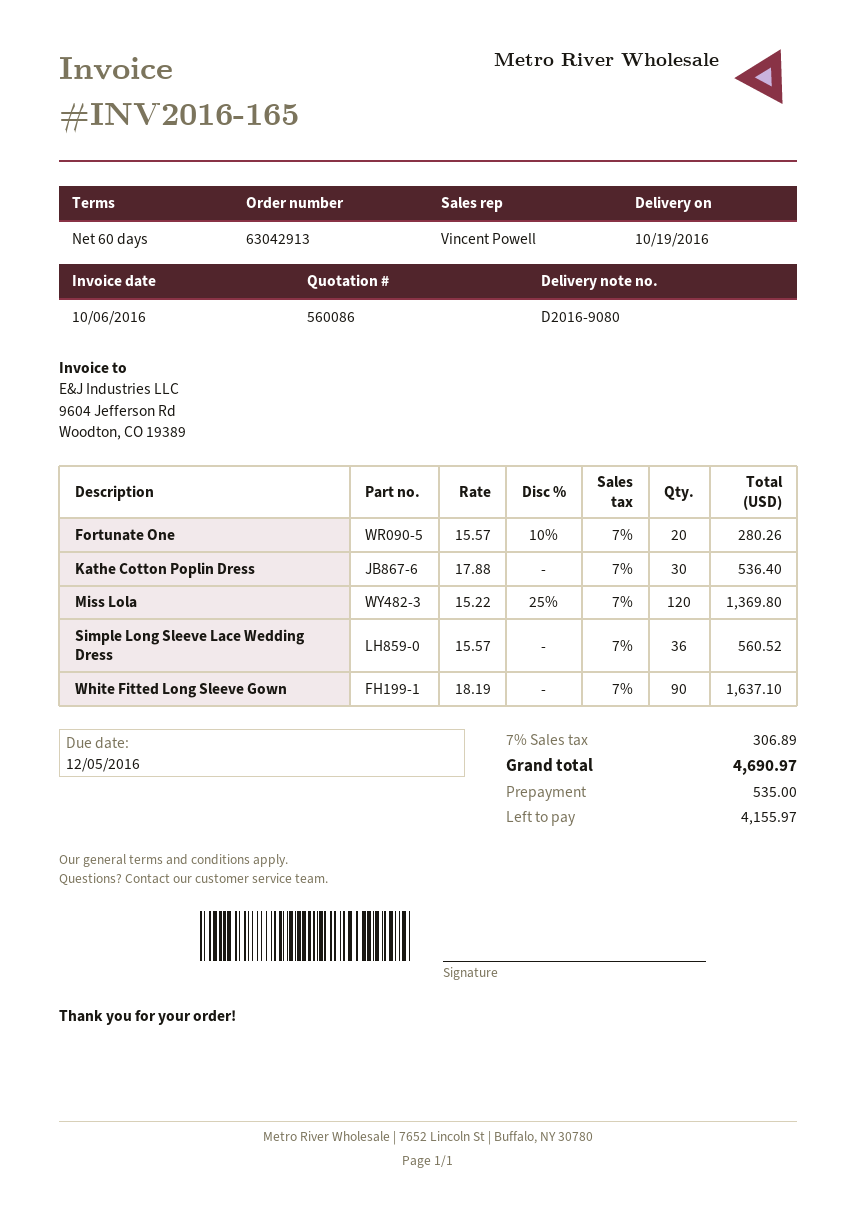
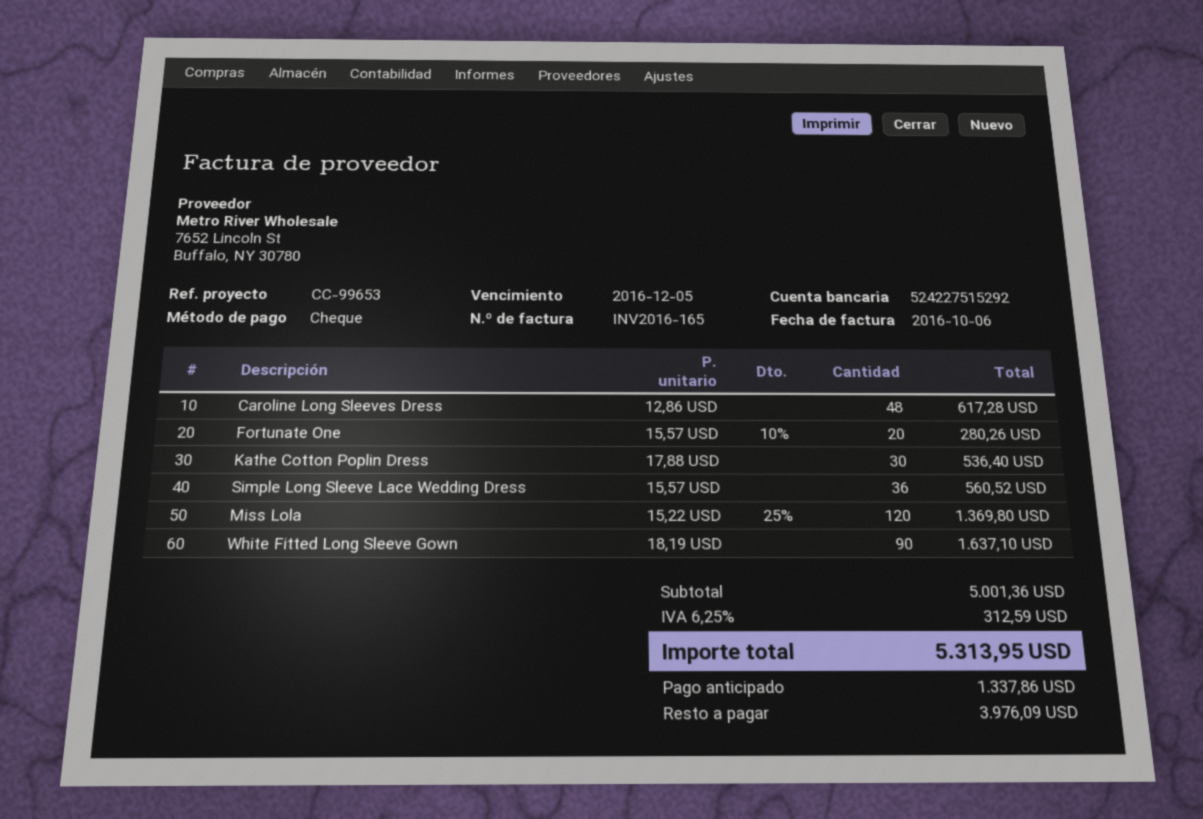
Caroline Long Sleeves Dress: none -> 48 x 12.86 = 617.28
tax: 7% = 306.89 -> 6.25% = 312.59
total: 4690.97 -> 5313.95
deposit: 535.00 -> 1337.86
balance: 4155.97 -> 3976.09

